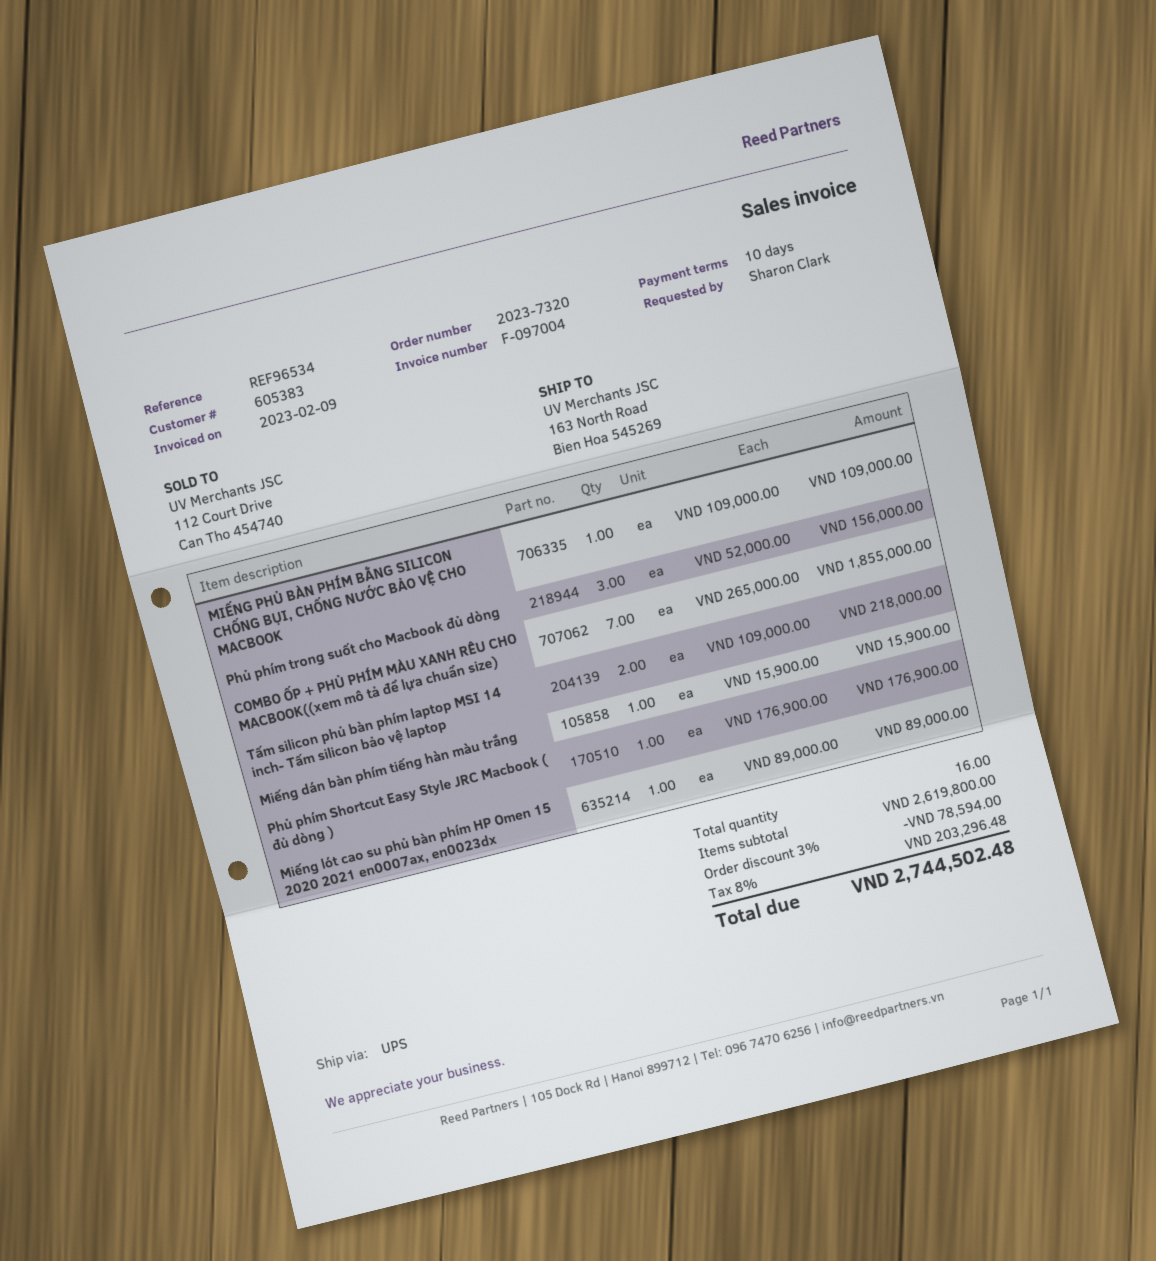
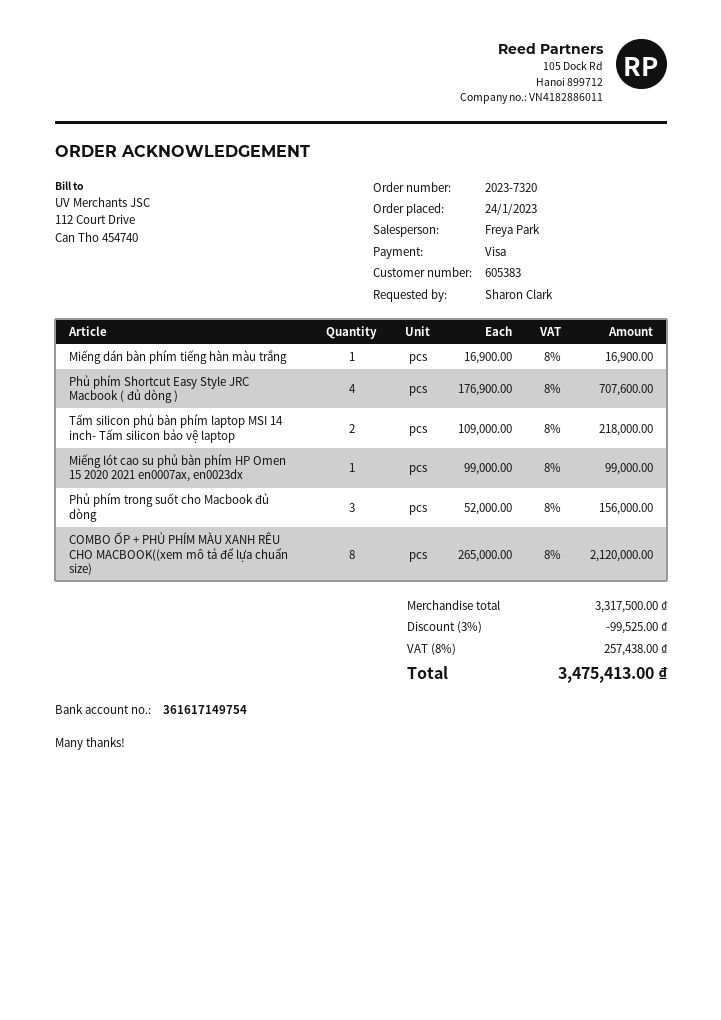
MIẾNG PHỦ BÀN PHÍM BẰNG SILICON CHỐNG BỤI, CHỐNG NƯỚC BẢO VỆ CHO MACBOOK: 1 x 109000.00 = 109000.00 -> none
COMBO ỐP + PHỦ PHÍM MÀU XANH RÊU CHO MACBOOK((xem mô tả để lựa chuẩn size): 7 x 265000.00 = 1855000.00 -> 8 x 265000.00 = 2120000.00
Miếng dán bàn phím tiếng hàn màu trắng: 1 x 15900.00 = 15900.00 -> 1 x 16900.00 = 16900.00
Phủ phím Shortcut Easy Style JRC Macbook ( đủ dòng ): 1 x 176900.00 = 176900.00 -> 4 x 176900.00 = 707600.00
Miếng lót cao su phủ bàn phím HP Omen 15 2020 2021 en0007ax, en0023dx: 1 x 89000.00 = 89000.00 -> 1 x 99000.00 = 99000.00
subtotal: 2619800.00 -> 3317500.00
discount: 3% = 78594.00 -> 3% = 99525.00
tax: 8% = 203296.48 -> 8% = 257438.00
total: 2744502.48 -> 3475413.00

